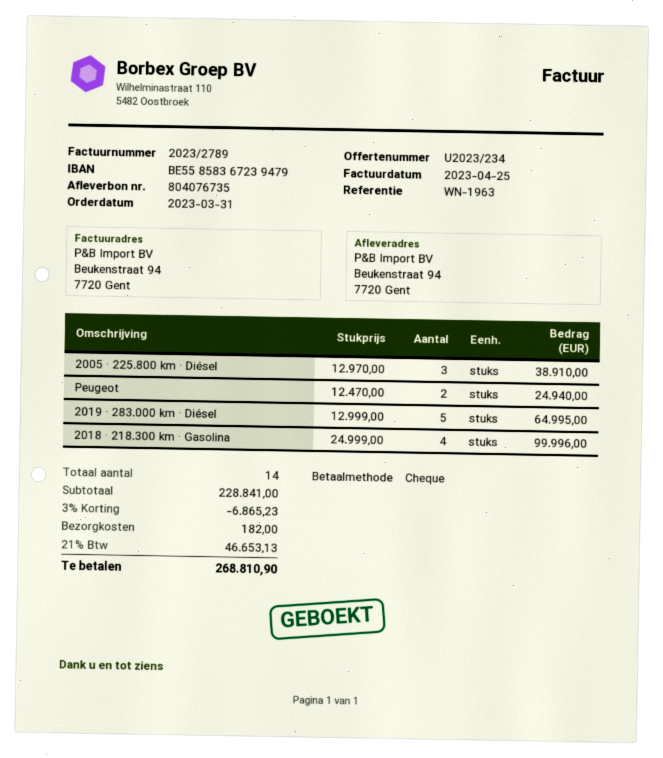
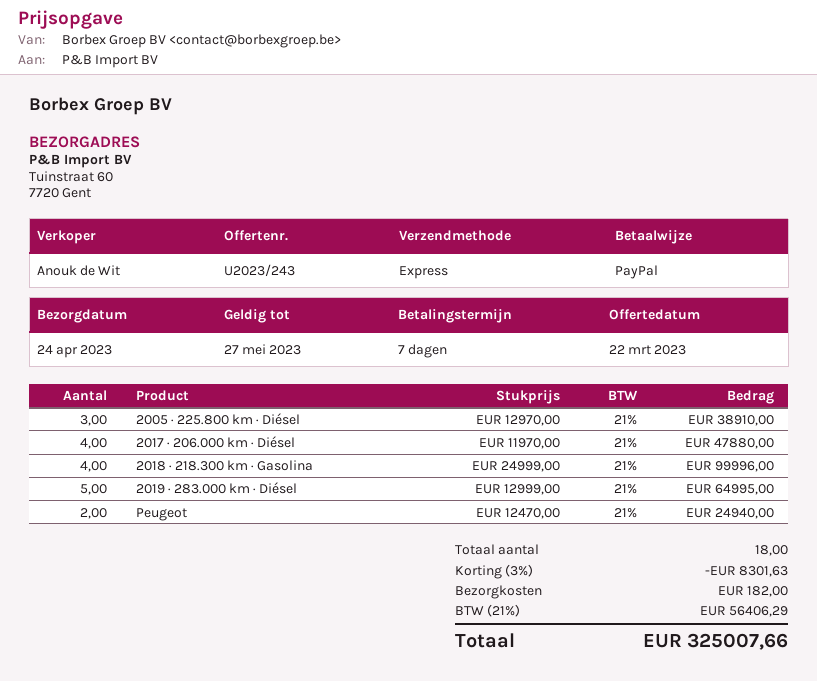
quote number: U2023/234 -> U2023/243
payment method: cheque -> PayPal
ship to: Beukenstraat 94, 7720 Gent -> Tuinstraat 60, 7720 Gent
2017 · 206.000 km · Diésel: none -> 4 x 11970.00 = 47880.00
total quantity: 14 -> 18
discount: 3% = 6865.23 -> 3% = 8301.63
tax: 21% = 46653.13 -> 21% = 56406.29
total: 268810.90 -> 325007.66

